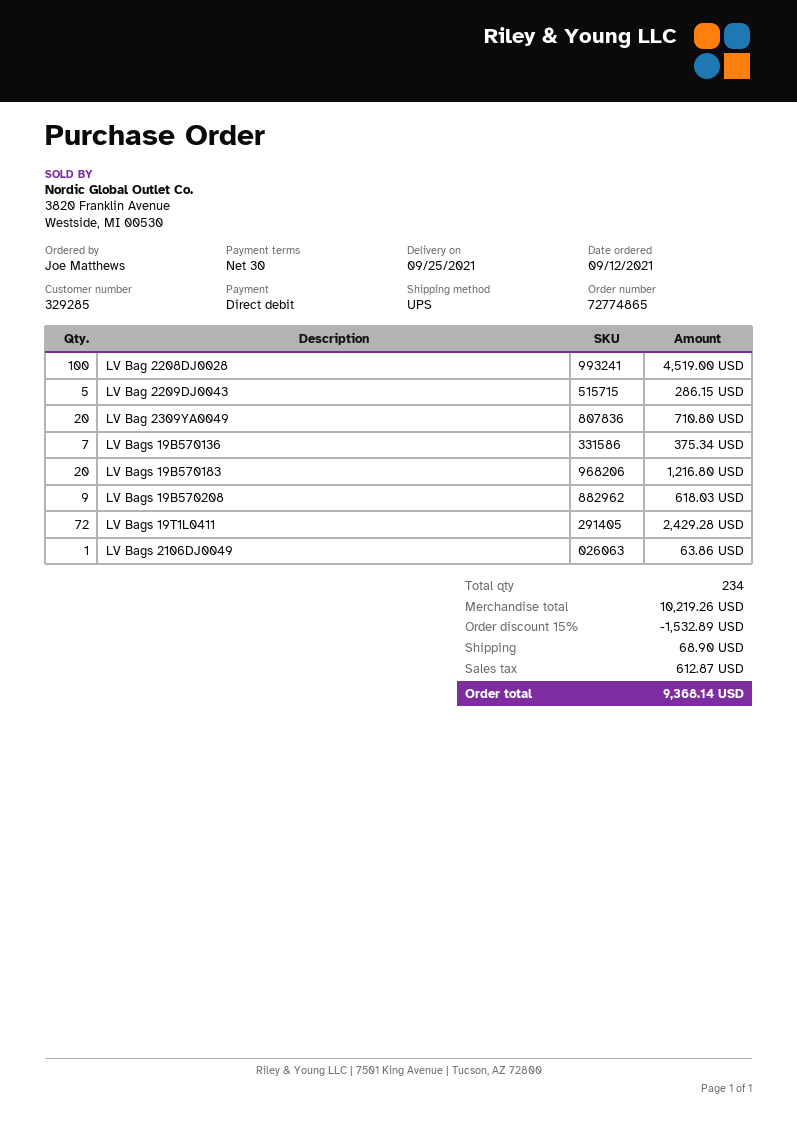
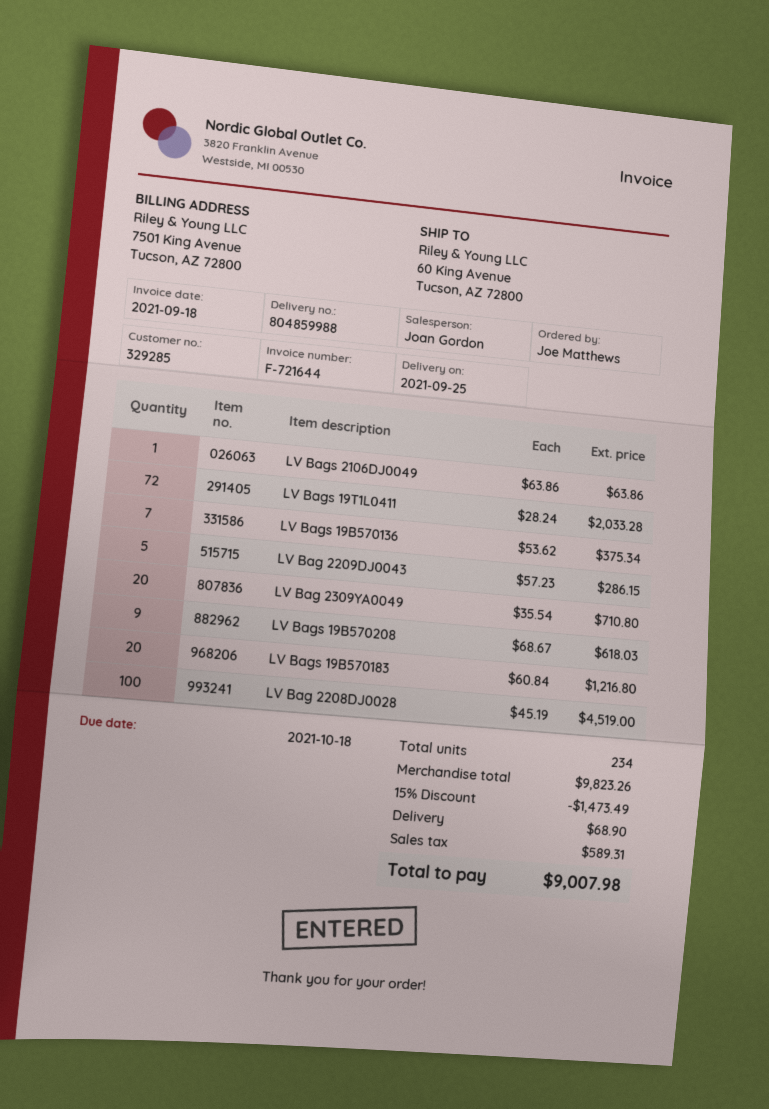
LV Bags 19T1L0411: 72 for 2429.28 -> 72 for 2033.28
subtotal: 10219.26 -> 9823.26
discount: 15% = 1532.89 -> 15% = 1473.49
tax: 612.87 -> 589.31
total: 9368.14 -> 9007.98

